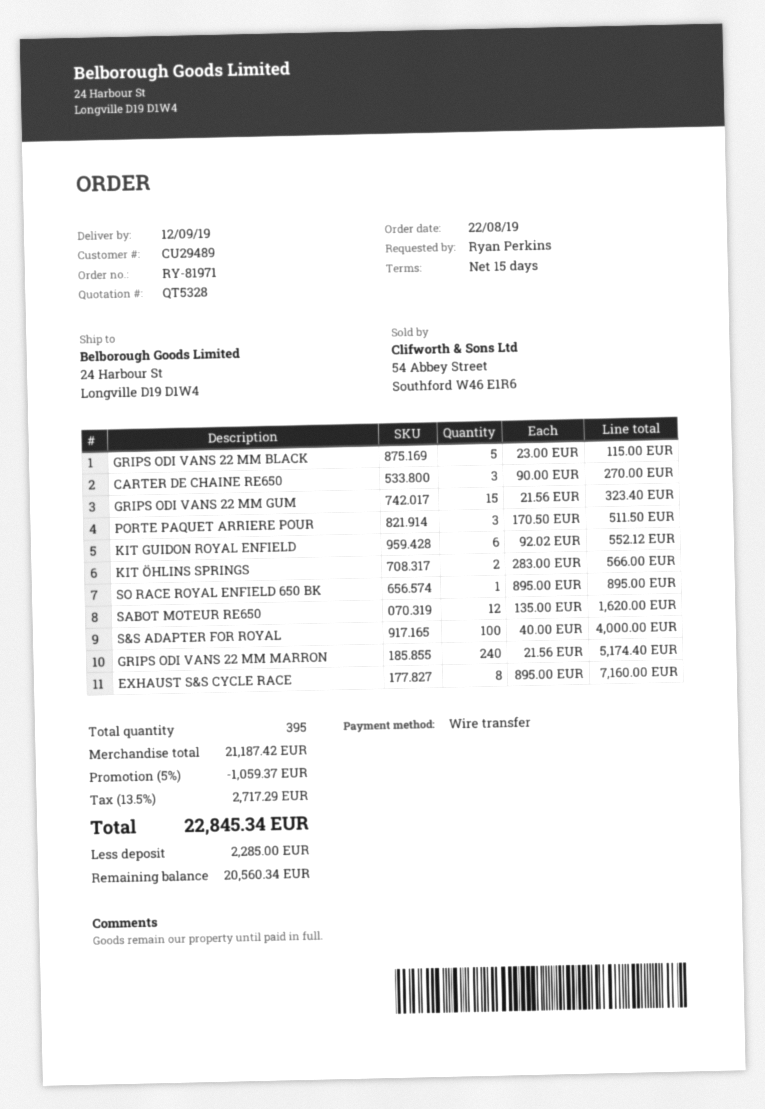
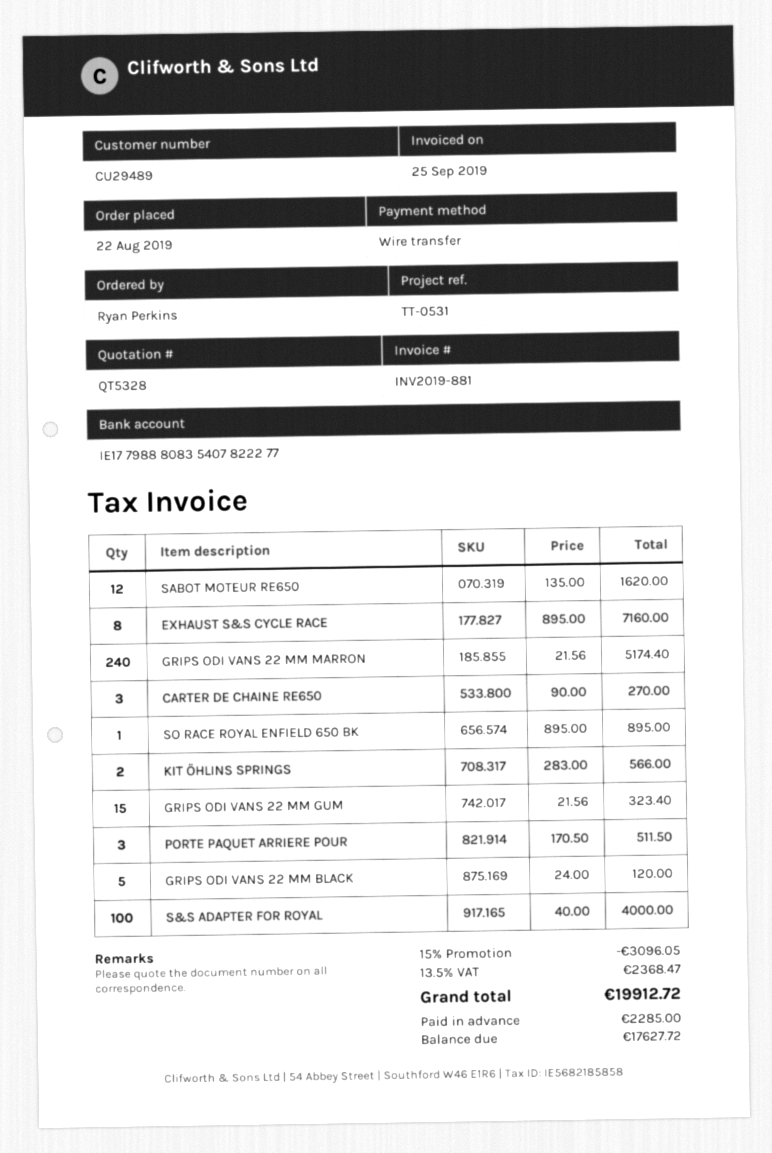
GRIPS ODI VANS 22 MM BLACK: 5 x 23.00 = 115.00 -> 5 x 24.00 = 120.00
KIT GUIDON ROYAL ENFIELD: 6 x 92.02 = 552.12 -> none
discount: 5% = 1059.37 -> 15% = 3096.05
tax: 13.5% = 2717.29 -> 13.5% = 2368.47
total: 22845.34 -> 19912.72
balance: 20560.34 -> 17627.72

